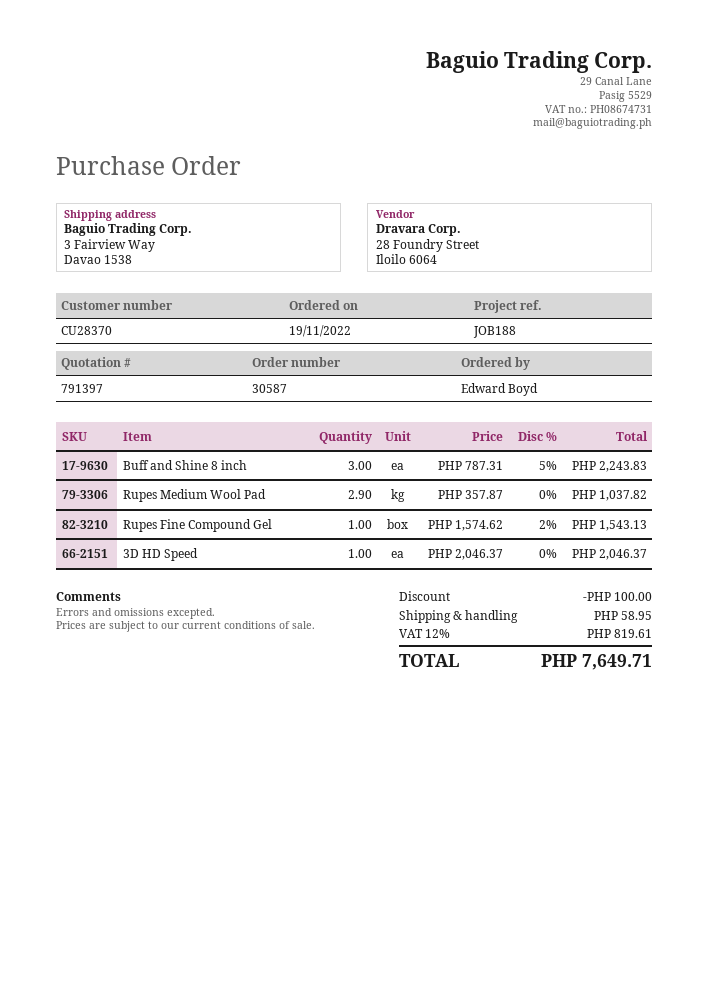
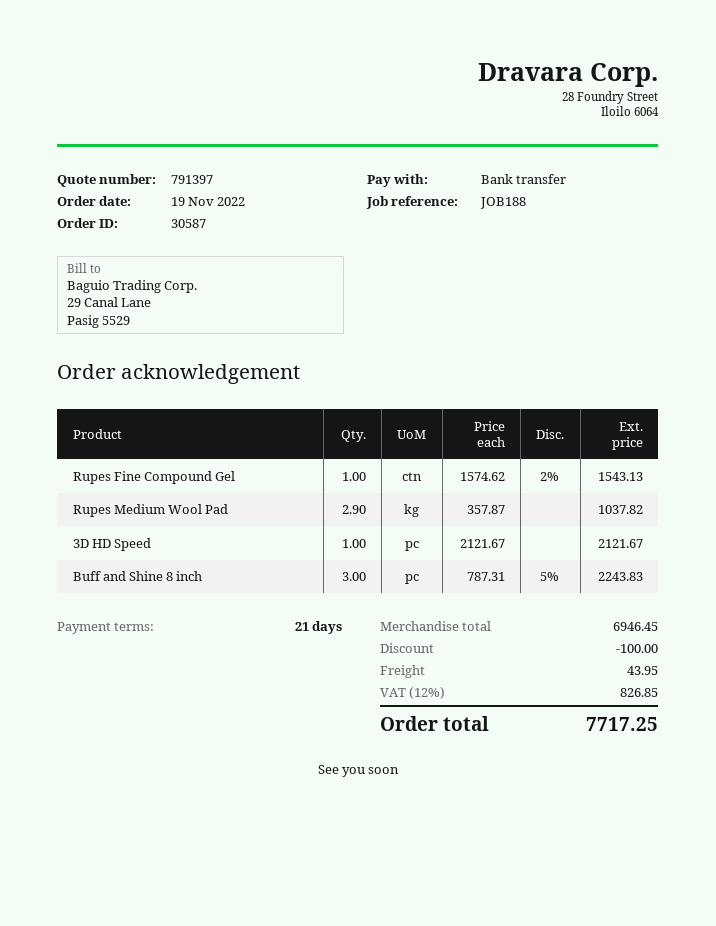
3D HD Speed: 1 x 2046.37 = 2046.37 -> 1 x 2121.67 = 2121.67
shipping: 58.95 -> 43.95
tax: 12% = 819.61 -> 12% = 826.85
total: 7649.71 -> 7717.25

